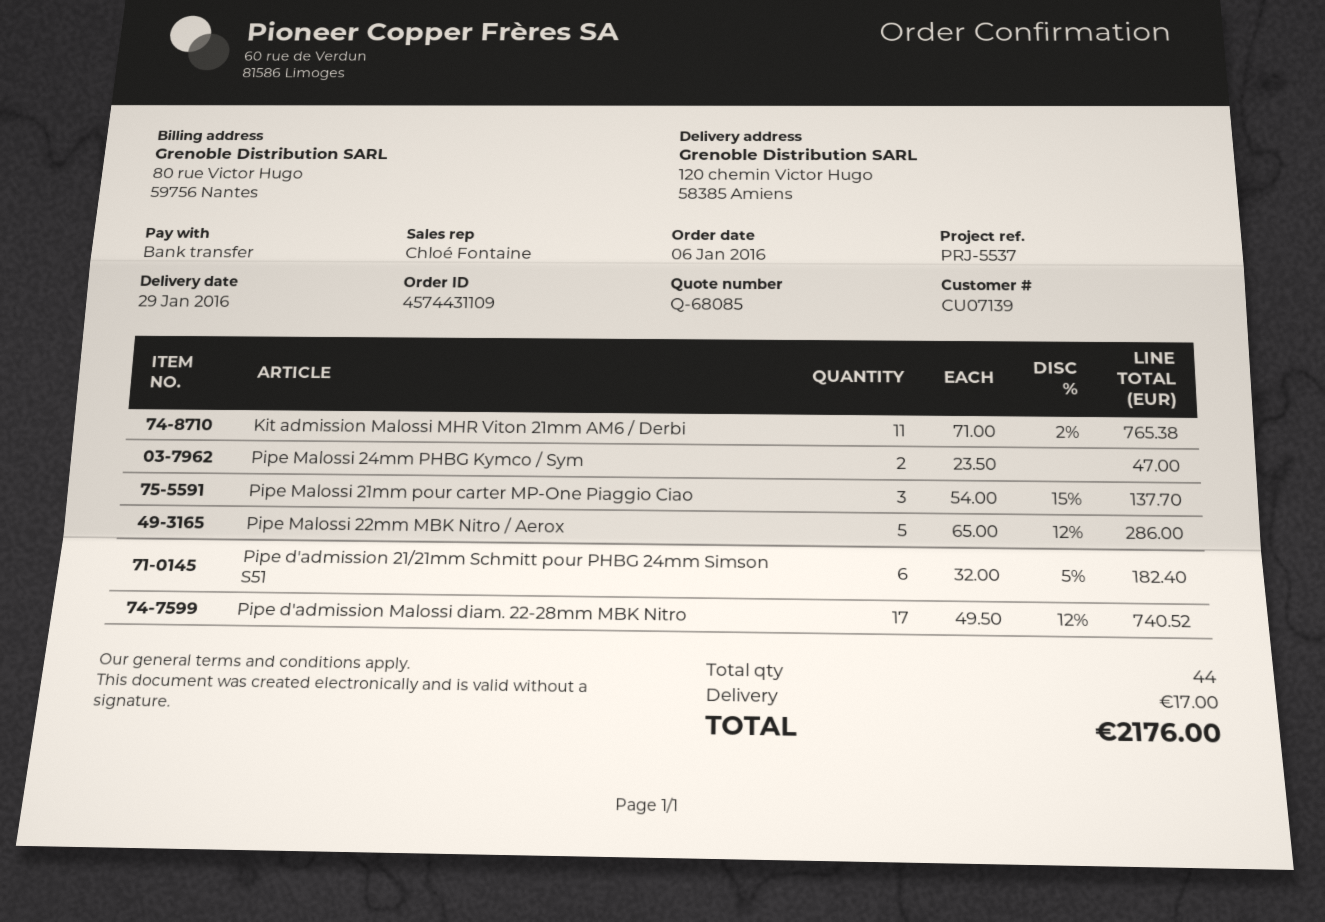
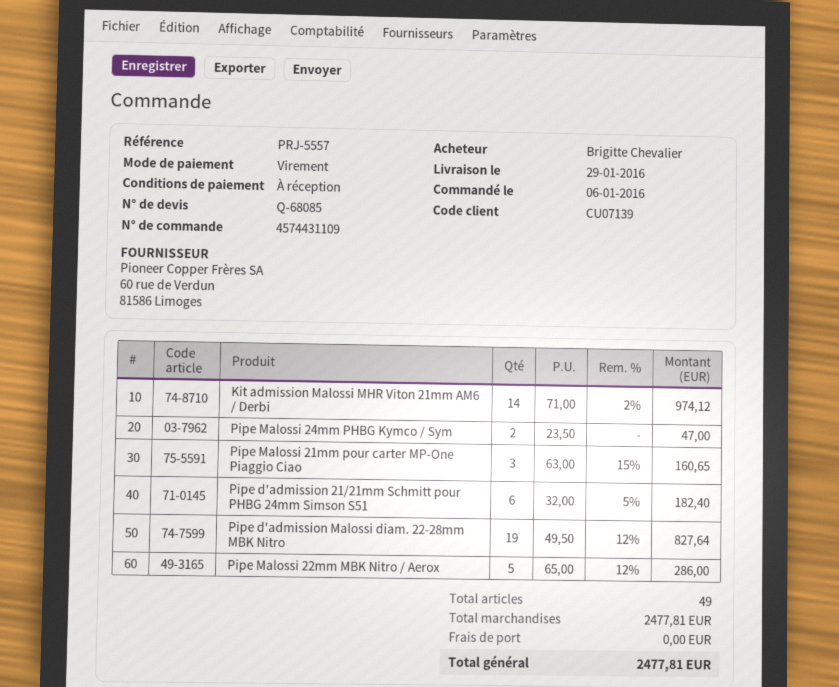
reference: PRJ-5537 -> PRJ-5557
Kit admission Malossi MHR Viton 21mm AM6 / Derbi: 11 x 71.00 - 2% = 765.38 -> 14 x 71.00 - 2% = 974.12
Pipe Malossi 21mm pour carter MP-One Piaggio Ciao: 3 x 54.00 - 15% = 137.70 -> 3 x 63.00 - 15% = 160.65
Pipe d'admission Malossi diam. 22-28mm MBK Nitro: 17 x 49.50 - 12% = 740.52 -> 19 x 49.50 - 12% = 827.64
total quantity: 44 -> 49
shipping: 17.00 -> 0.00
total: 2176.00 -> 2477.81

